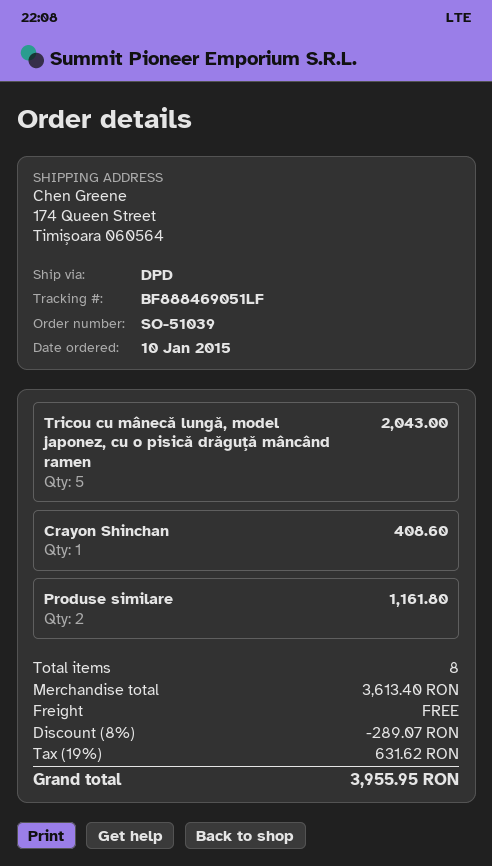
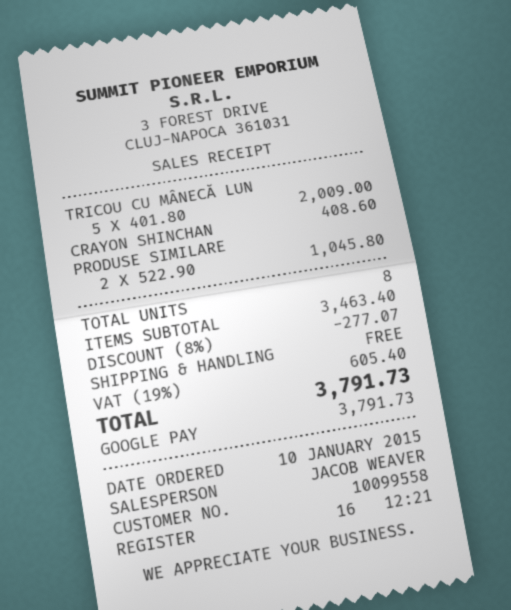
Tricou cu mânecă lungă, model japonez, cu o pisică drăguță mâncând ramen: 5 for 2043.00 -> 5 for 2009.00
Produse similare: 2 for 1161.80 -> 2 for 1045.80
subtotal: 3613.40 -> 3463.40
discount: 8% = 289.07 -> 8% = 277.07
tax: 19% = 631.62 -> 19% = 605.40
total: 3955.95 -> 3791.73

